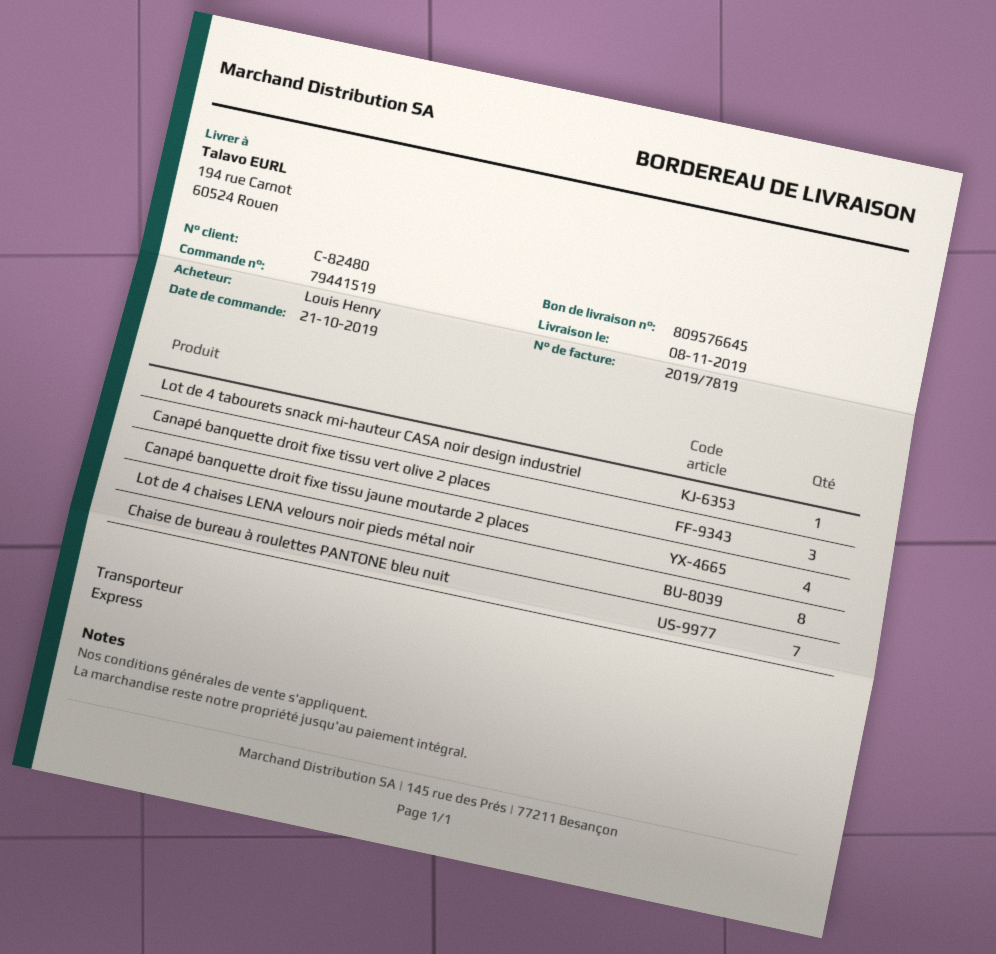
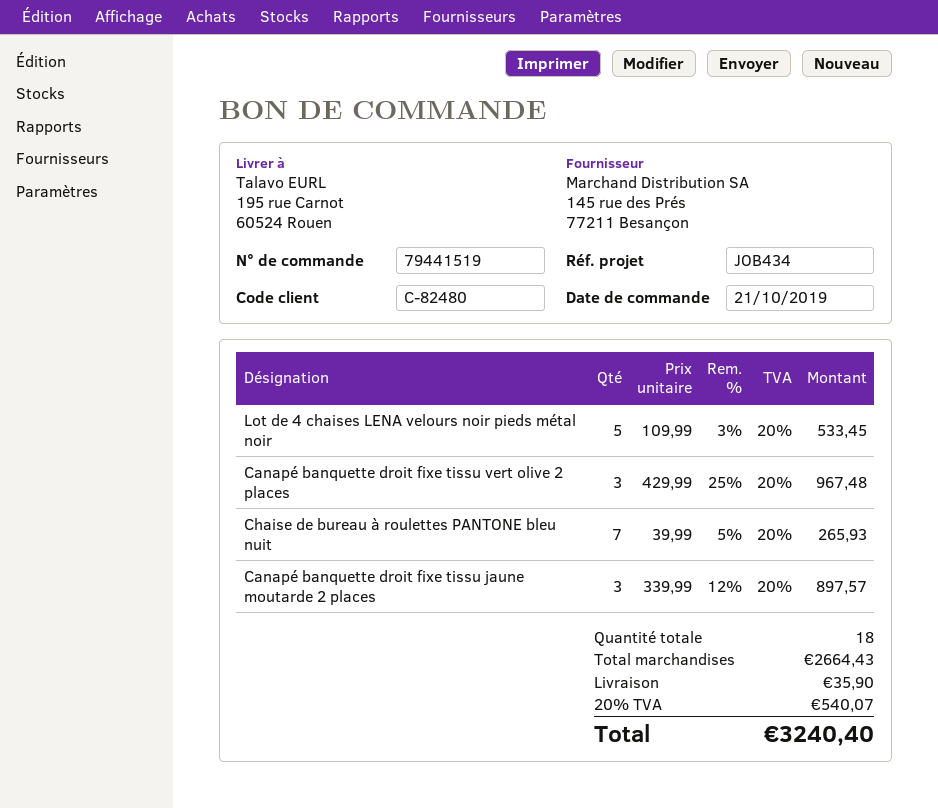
ship to: 194 rue Carnot, 60524 Rouen -> 195 rue Carnot, 60524 Rouen
Lot de 4 tabourets snack mi-hauteur CASA noir design industriel: 1 -> none
Canapé banquette droit fixe tissu jaune moutarde 2 places: 4 -> 3
Lot de 4 chaises LENA velours noir pieds métal noir: 8 -> 5

